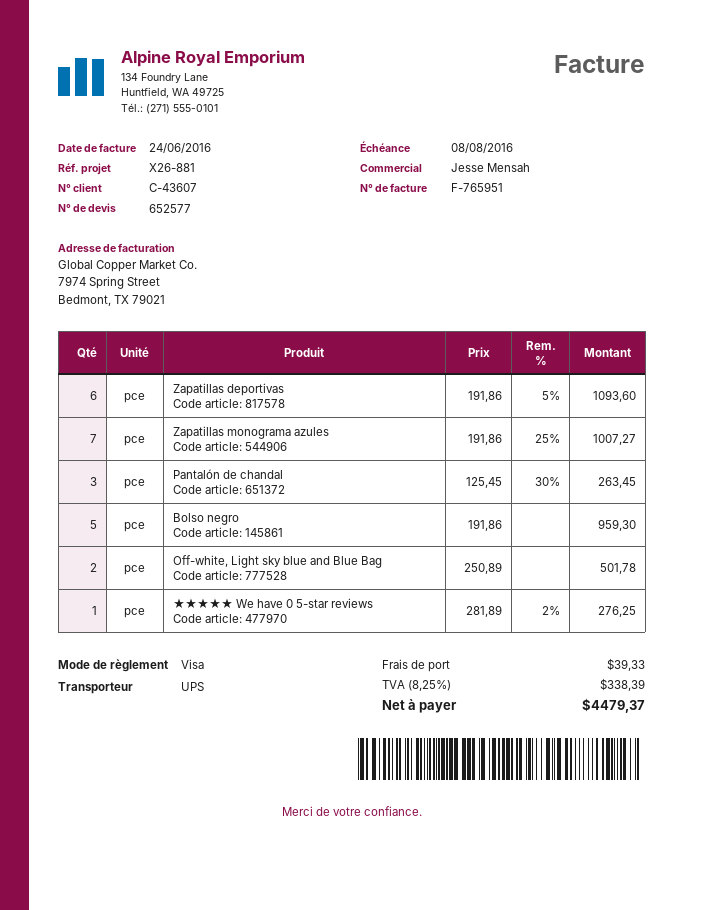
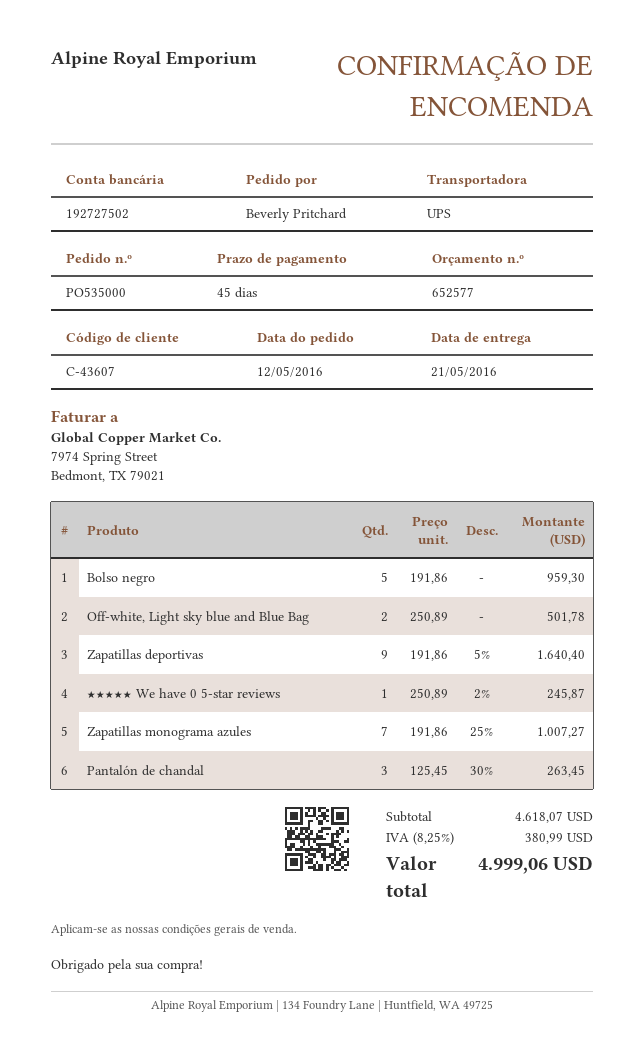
Zapatillas deportivas: 6 x 191.86 - 5% = 1093.60 -> 9 x 191.86 - 5% = 1640.40
★★★★★ We have 0 5-star reviews: 1 x 281.89 - 2% = 276.25 -> 1 x 250.89 - 2% = 245.87
shipping: 39.33 -> none
tax: 8.25% = 338.39 -> 8.25% = 380.99
total: 4479.37 -> 4999.06

